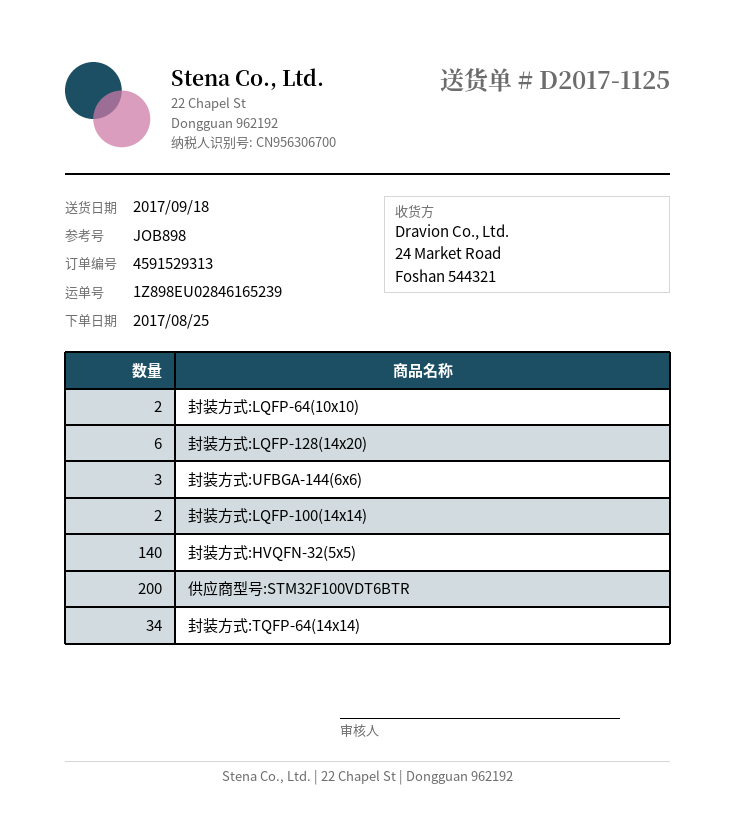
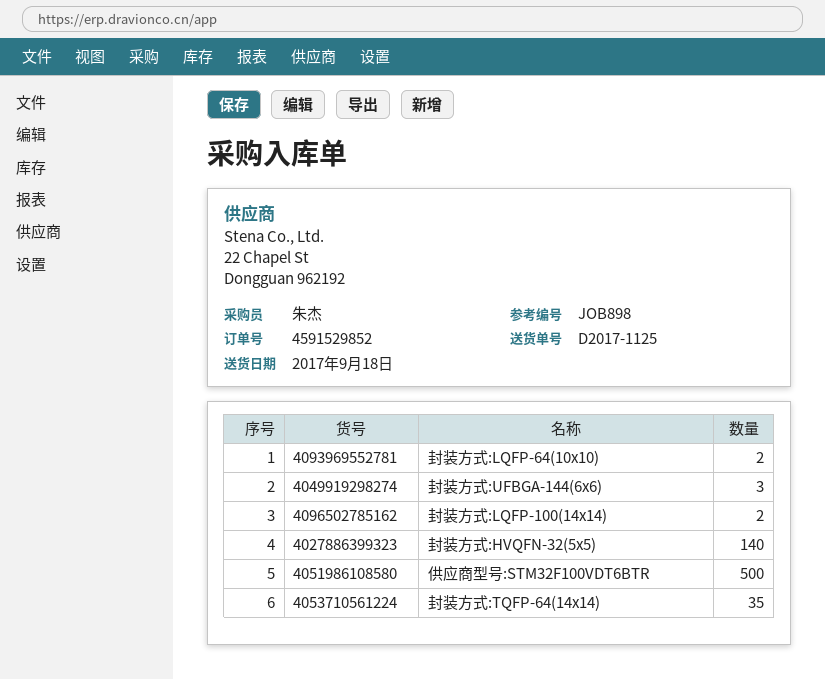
order number: 4591529313 -> 4591529852
封装方式:LQFP-128(14x20): 6 -> none
供应商型号:STM32F100VDT6BTR: 200 -> 500
封装方式:TQFP-64(14x14): 34 -> 35

